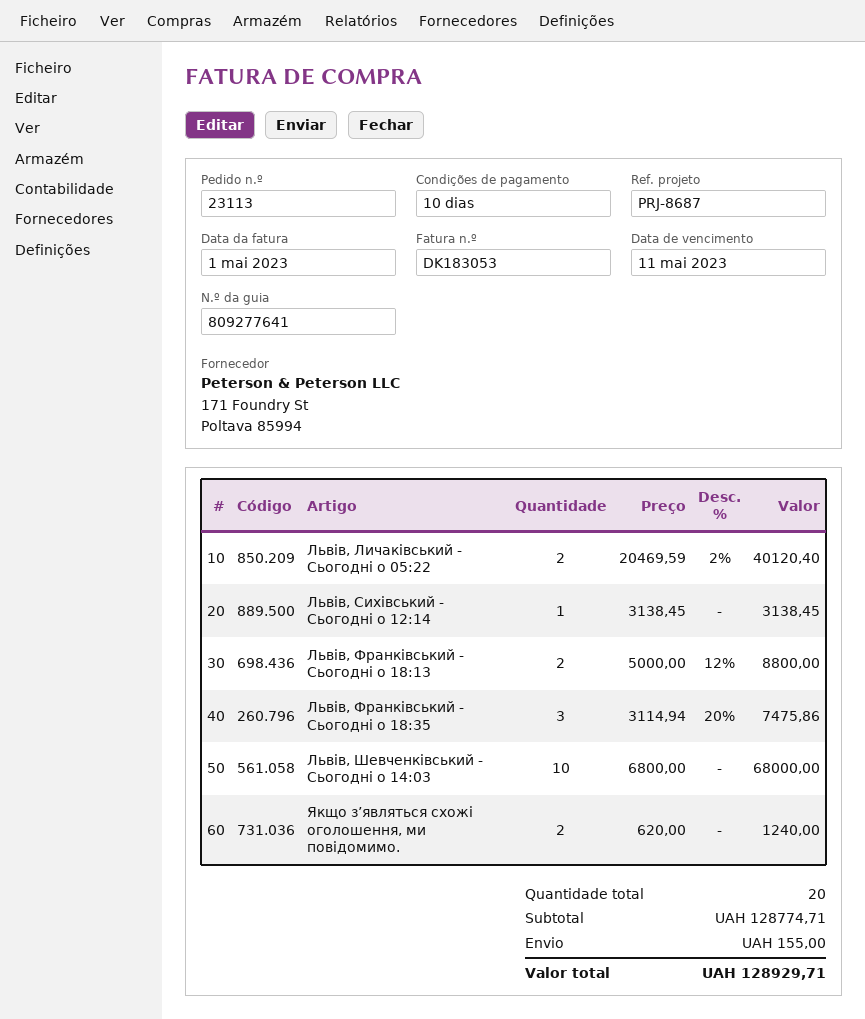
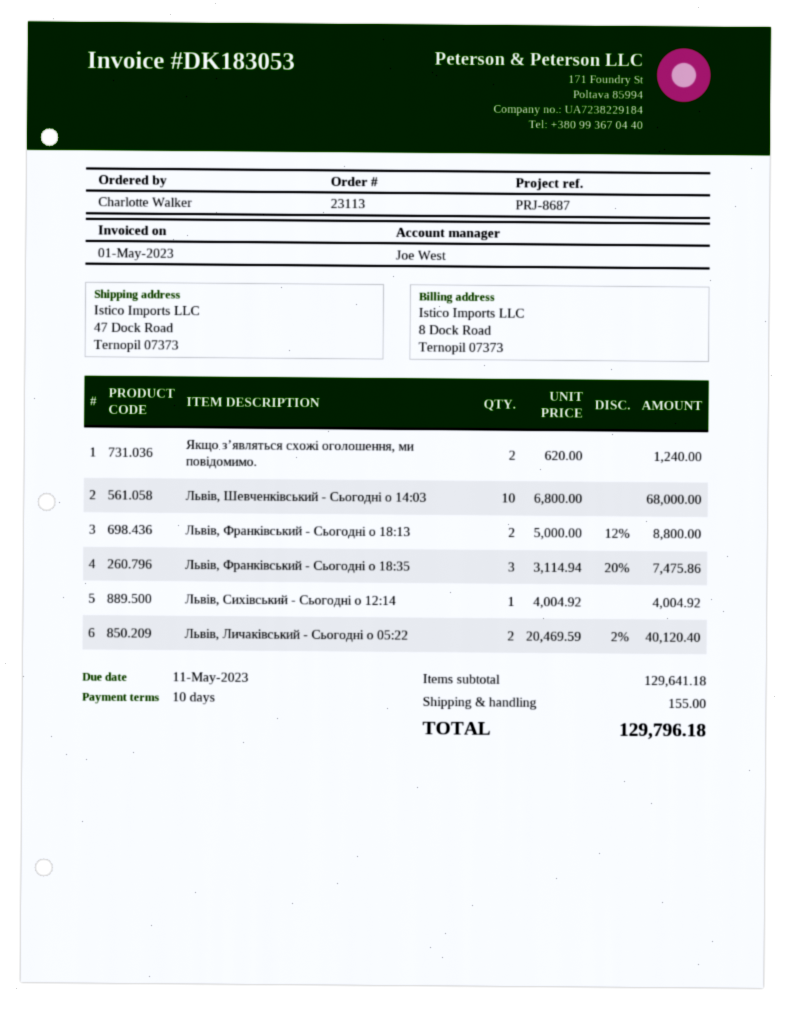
Львів, Сихівський - Сьогодні о 12:14: 1 x 3138.45 = 3138.45 -> 1 x 4004.92 = 4004.92
subtotal: 128774.71 -> 129641.18
total: 128929.71 -> 129796.18

